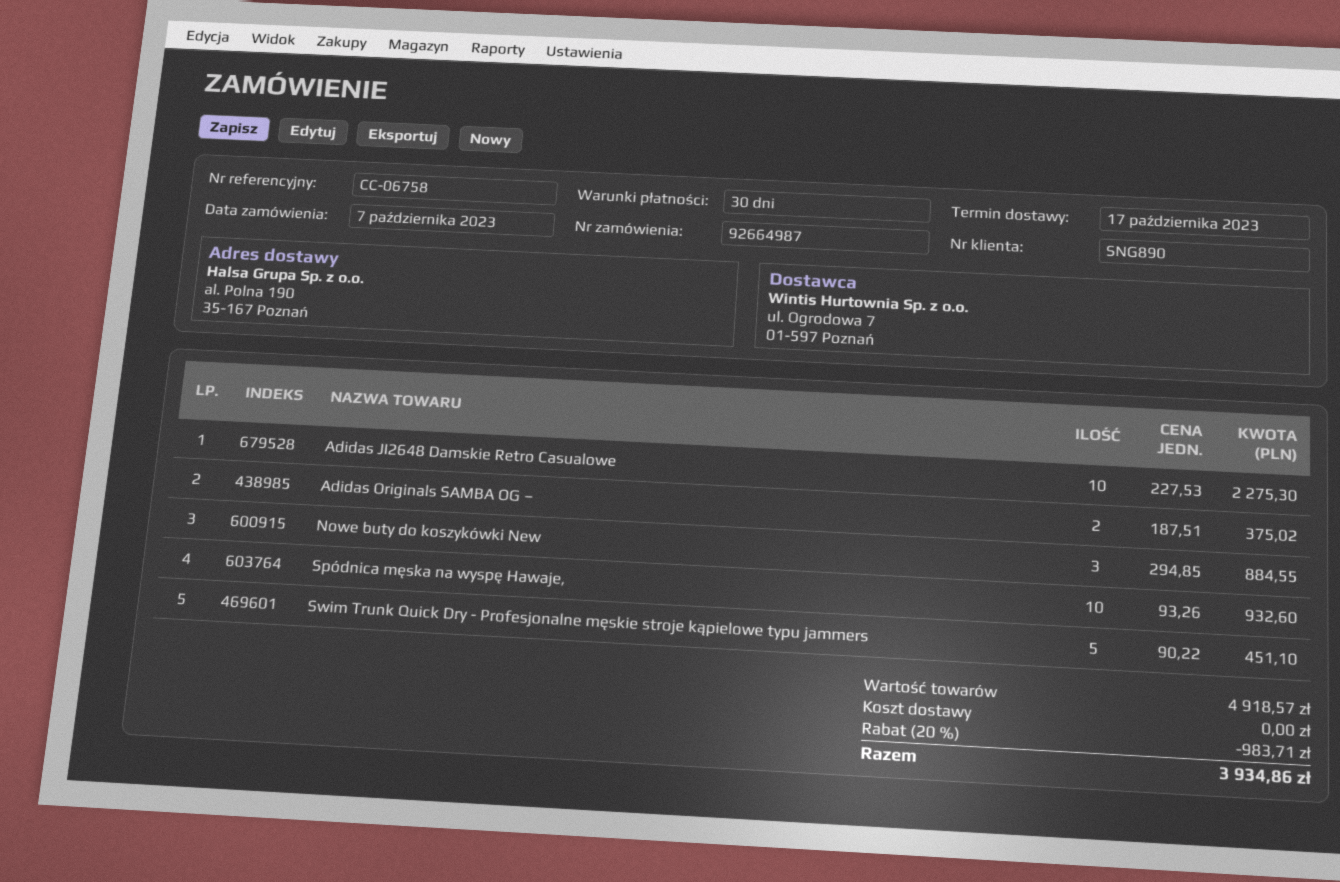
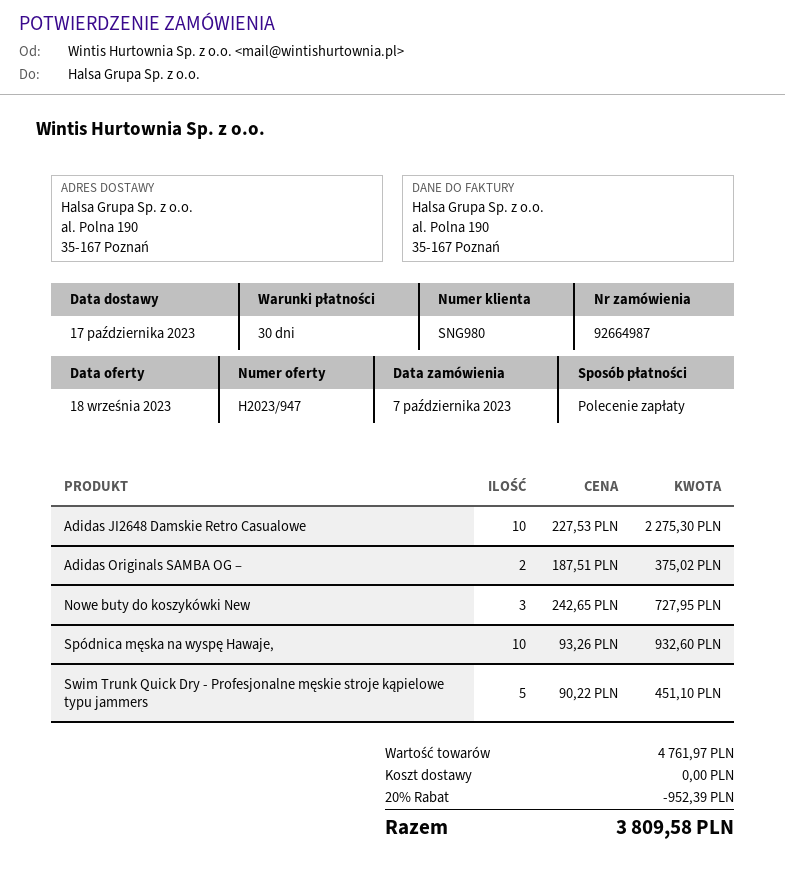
customer number: SNG890 -> SNG980
Nowe buty do koszykówki New: 3 x 294.85 = 884.55 -> 3 x 242.65 = 727.95
subtotal: 4918.57 -> 4761.97
discount: 20% = 983.71 -> 20% = 952.39
total: 3934.86 -> 3809.58

